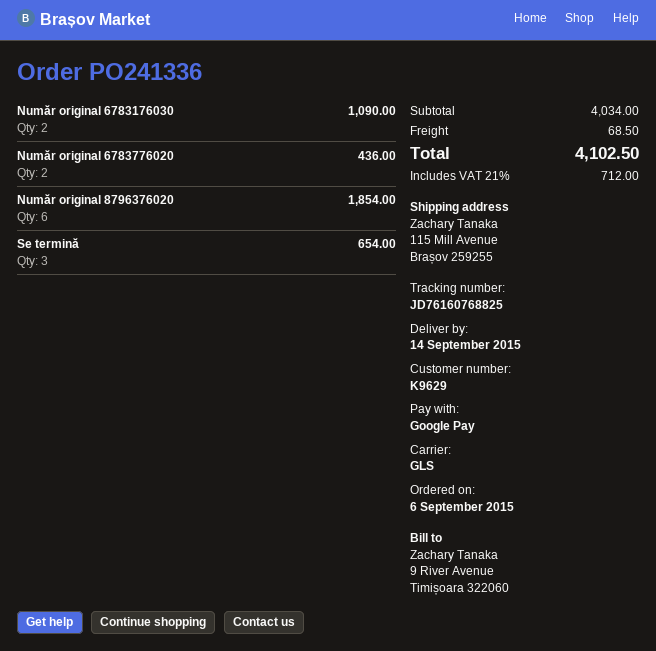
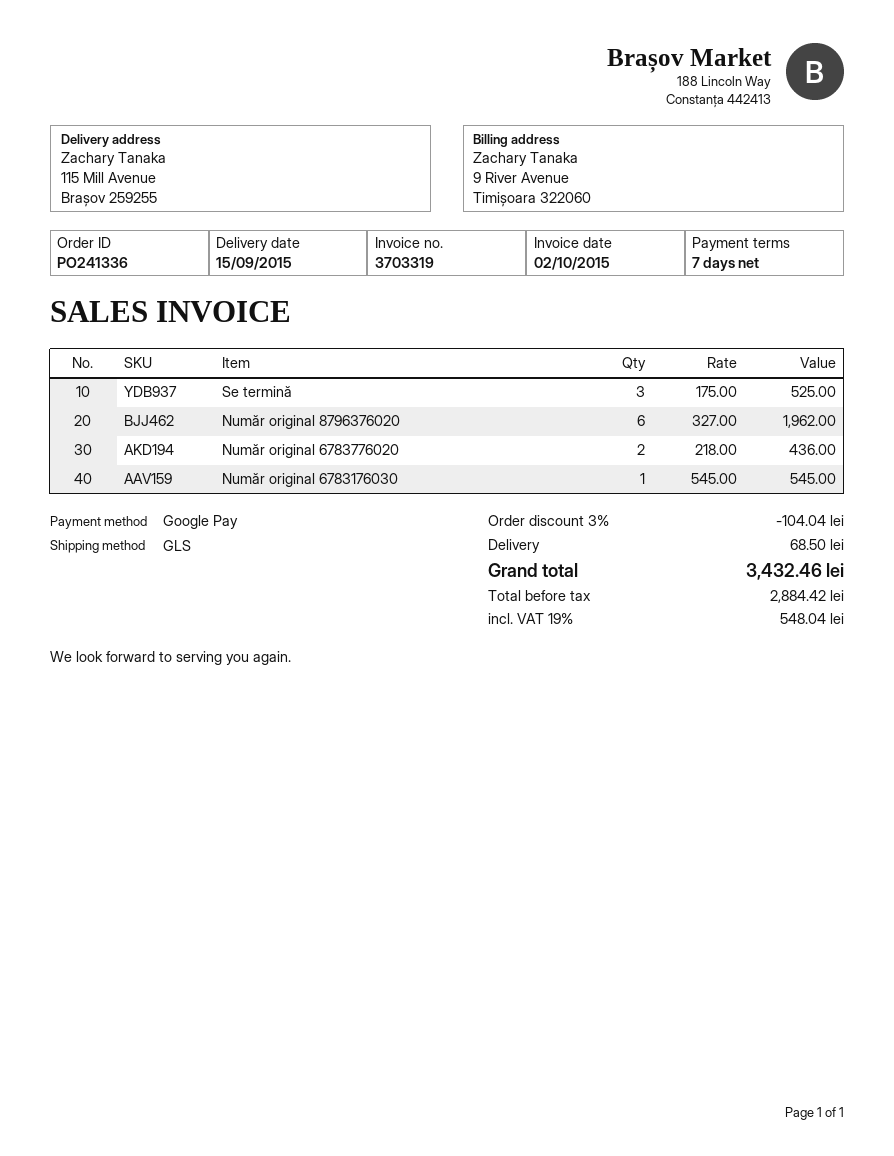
delivery date: 2015-09-14 -> 2015-09-15
Număr original 6783176030: 2 for 1090.00 -> 1 for 545.00
Număr original 8796376020: 6 for 1854.00 -> 6 for 1962.00
Se termină: 3 for 654.00 -> 3 for 525.00
discount: none -> 3% = 104.04
tax: 21% = 712.00 -> 19% = 548.04
total: 4102.50 -> 3432.46

